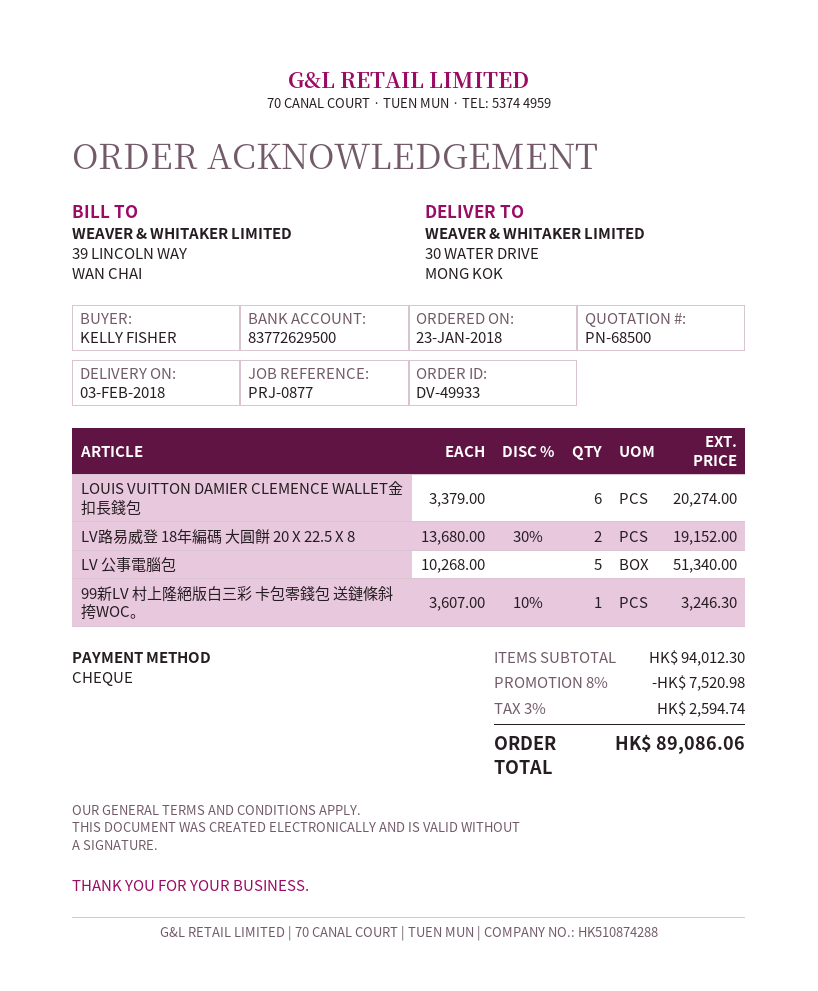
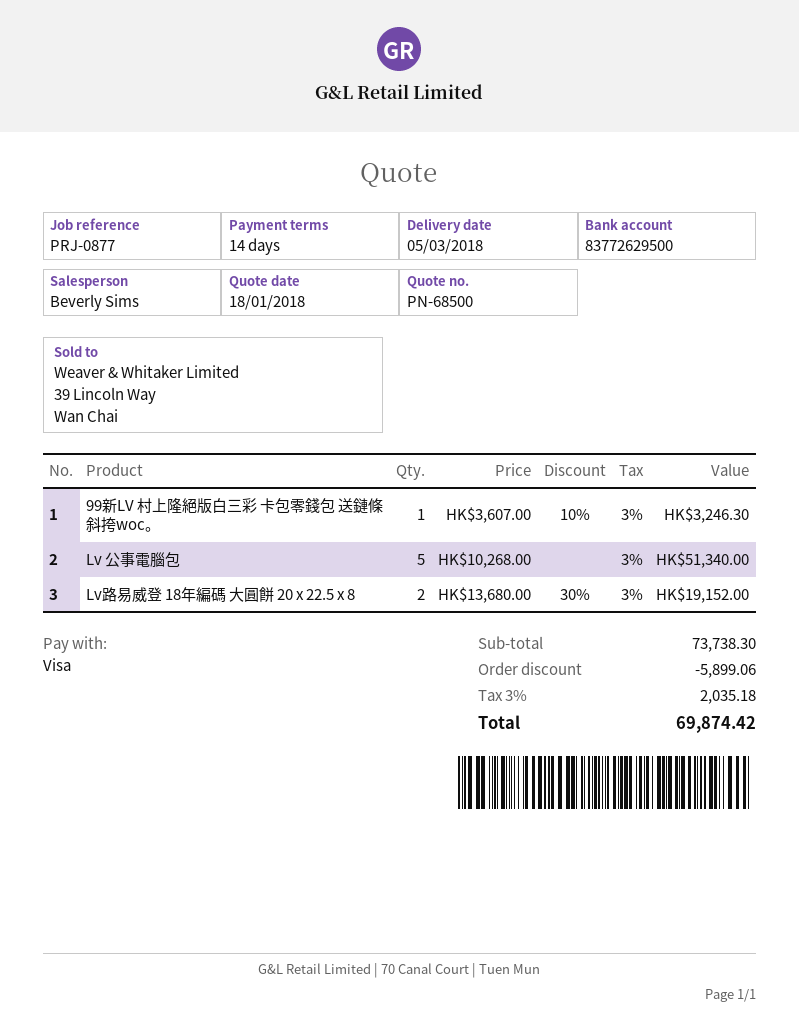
delivery date: 2018-02-03 -> 2018-03-05
payment method: cheque -> Visa
LOUIS VUITTON DAMIER CLEMENCE WALLET金扣長錢包: 6 x 3379.00 = 20274.00 -> none
subtotal: 94012.30 -> 73738.30
discount: 7520.98 -> 5899.06
tax: 3% = 2594.74 -> 3% = 2035.18
total: 89086.06 -> 69874.42

